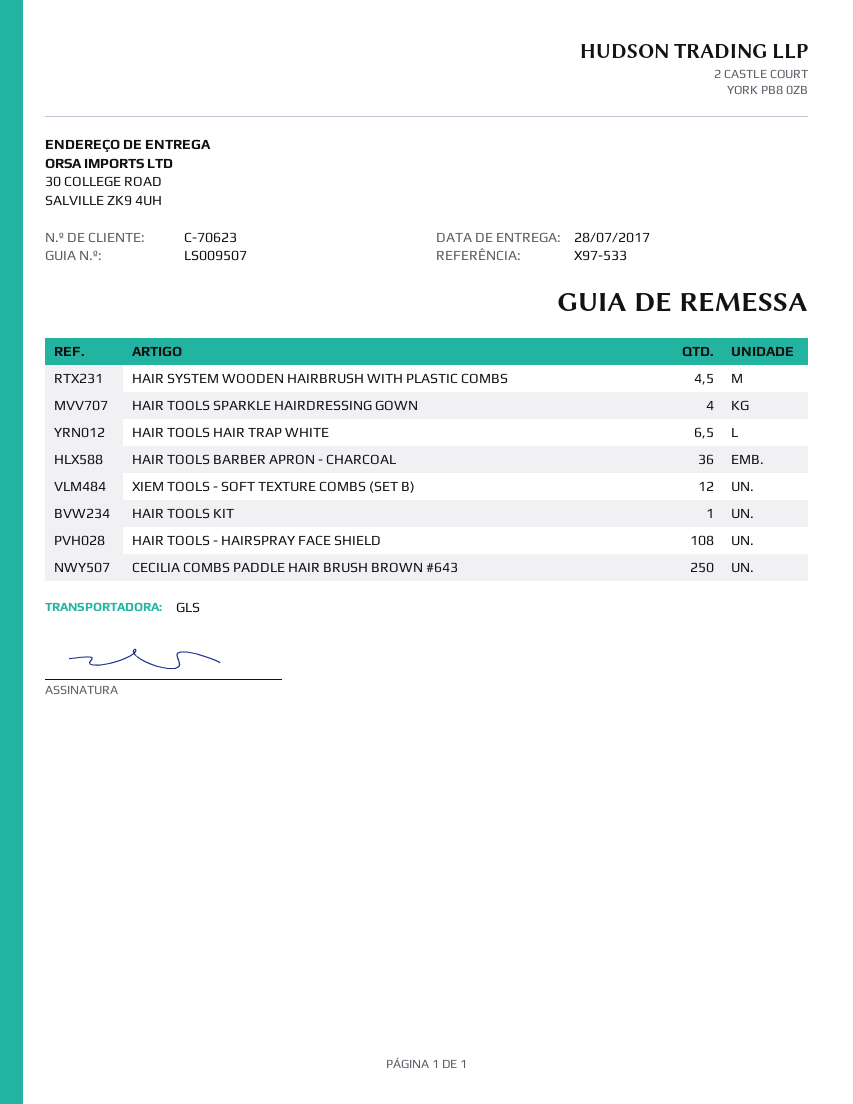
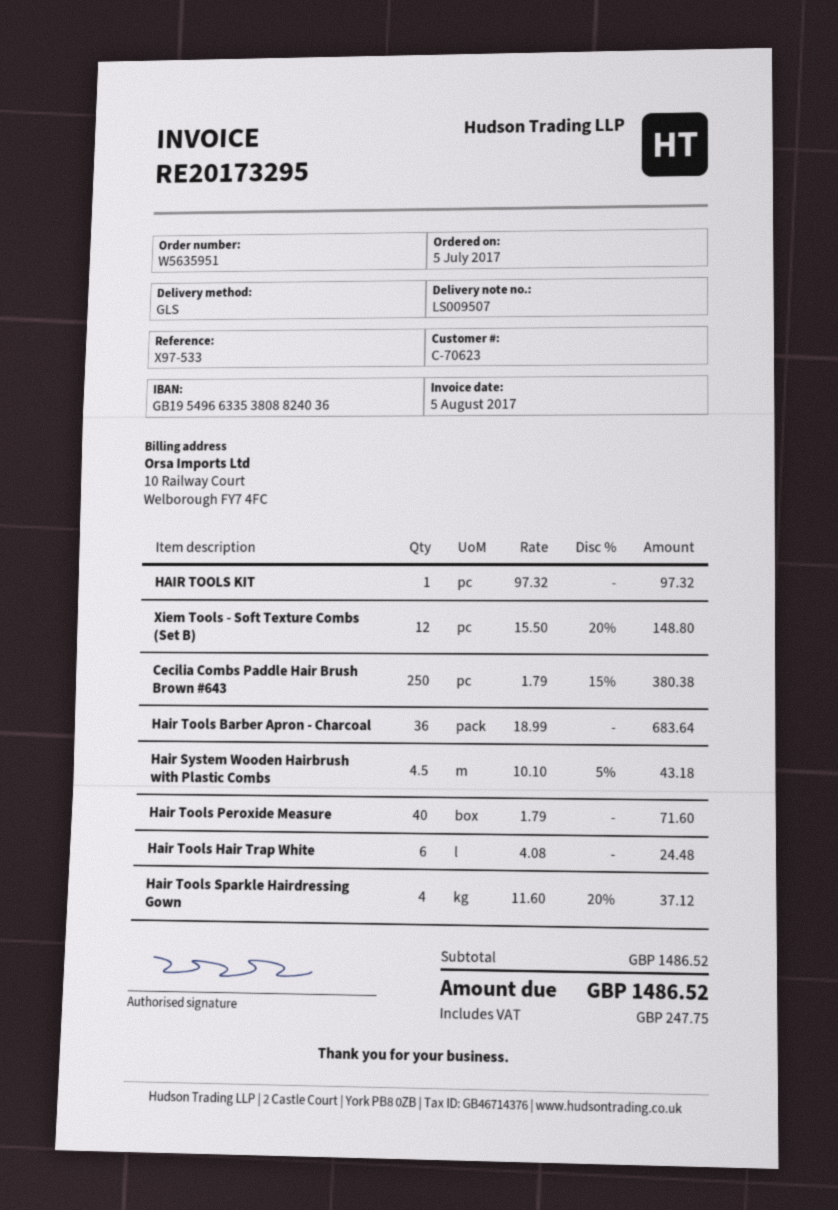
HAIR TOOLS HAIR TRAP WHITE: 6.5 -> 6
HAIR TOOLS - HAIRSPRAY FACE SHIELD: 108 -> none
Hair Tools Peroxide Measure: none -> 40

